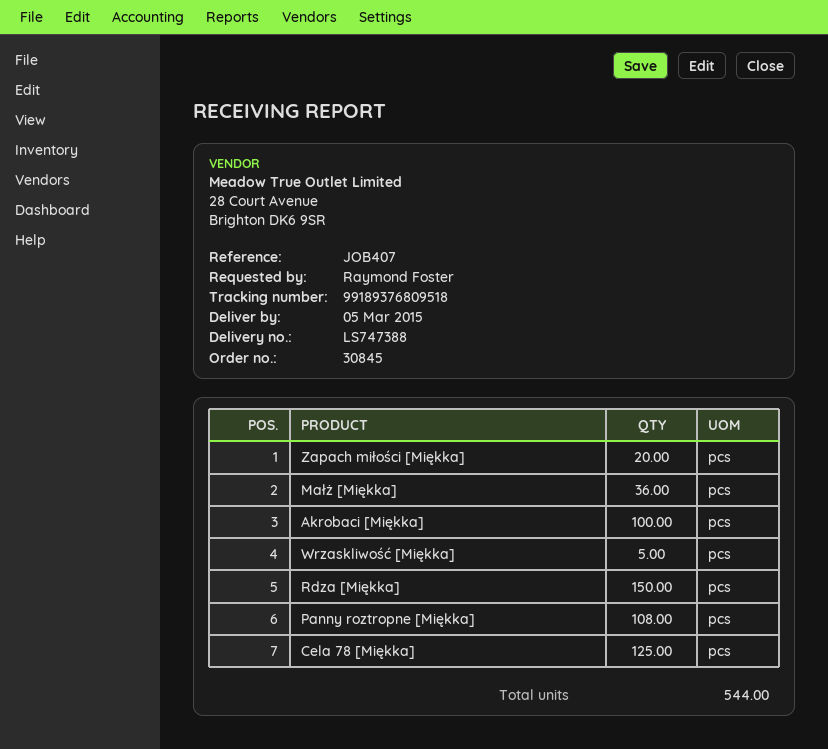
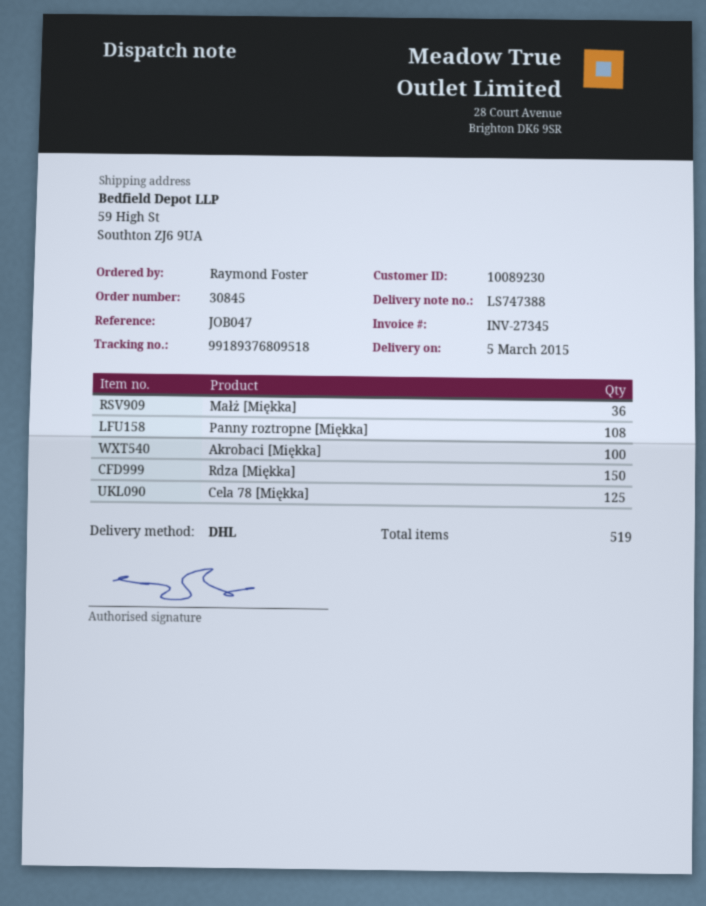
reference: JOB407 -> JOB047
Zapach miłości [Miękka]: 20 -> none
Wrzaskliwość [Miękka]: 5 -> none
total quantity: 544 -> 519

